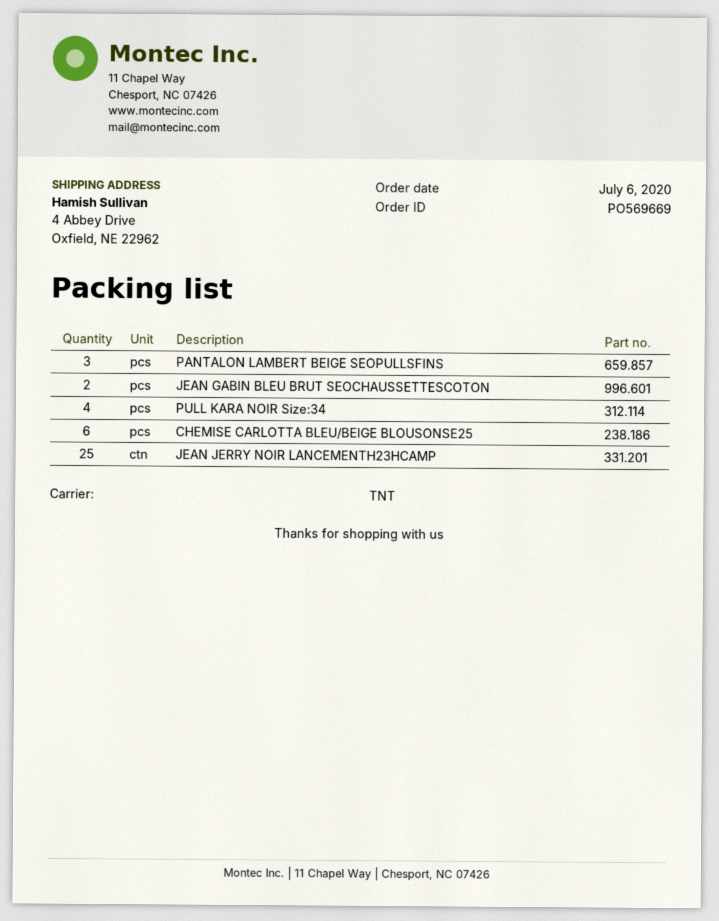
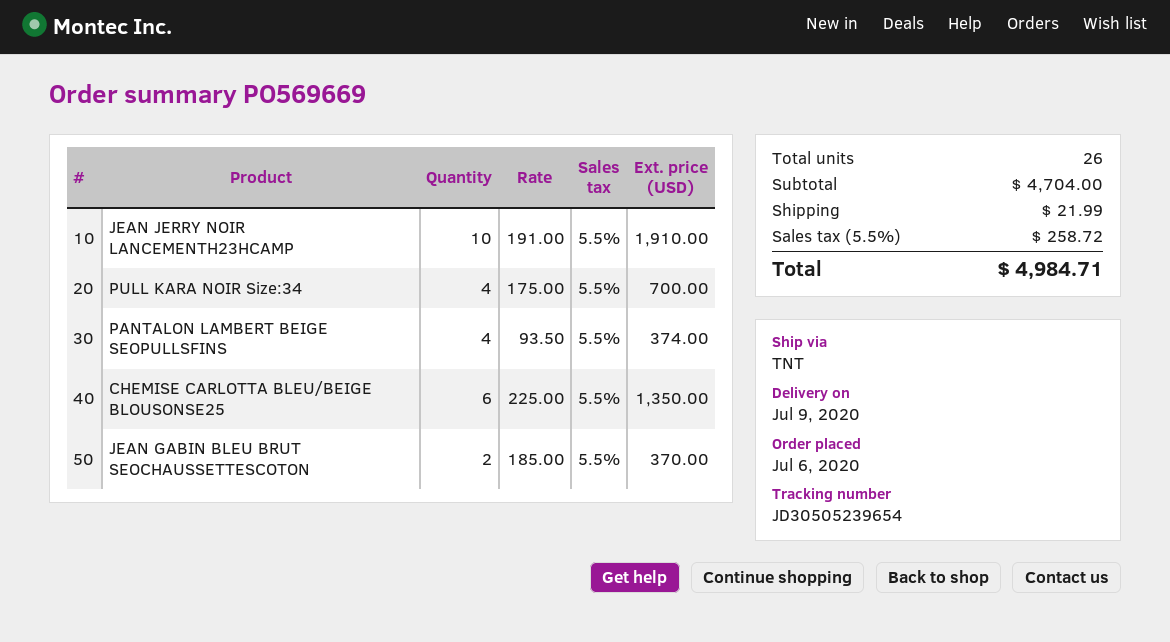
PANTALON LAMBERT BEIGE SEOPULLSFINS: 3 -> 4
JEAN JERRY NOIR LANCEMENTH23HCAMP: 25 -> 10

